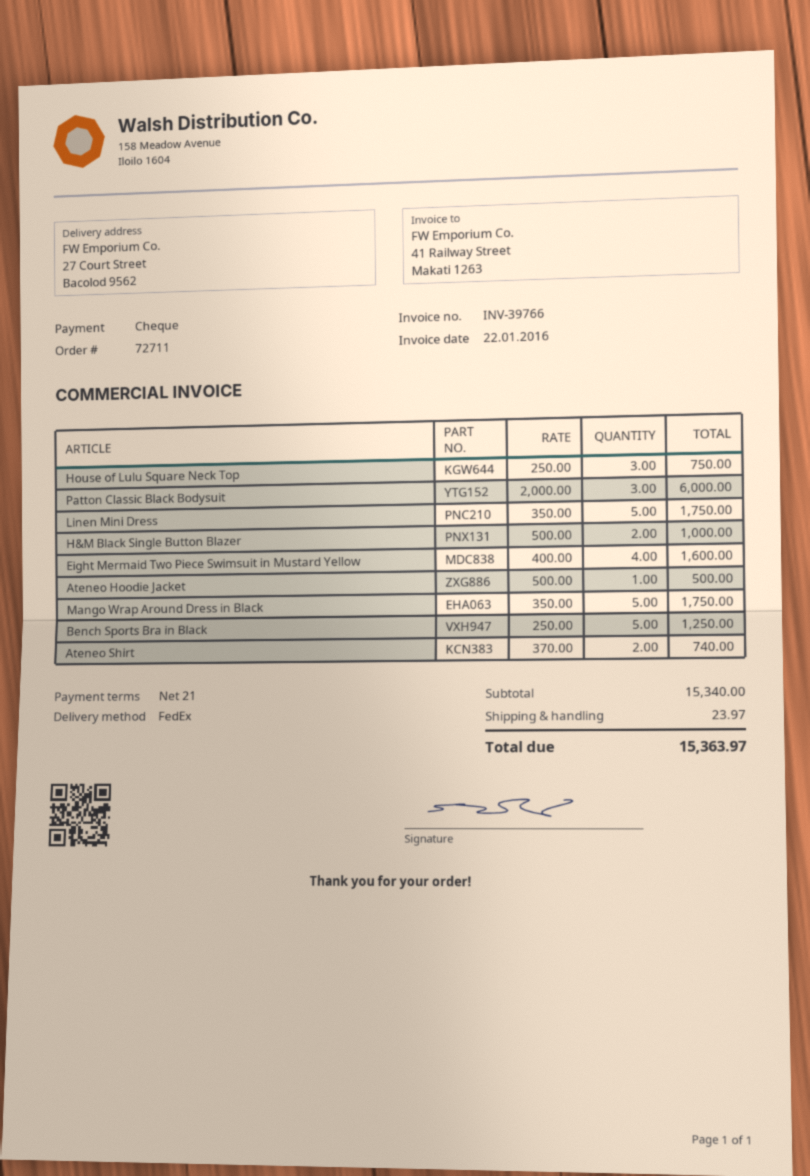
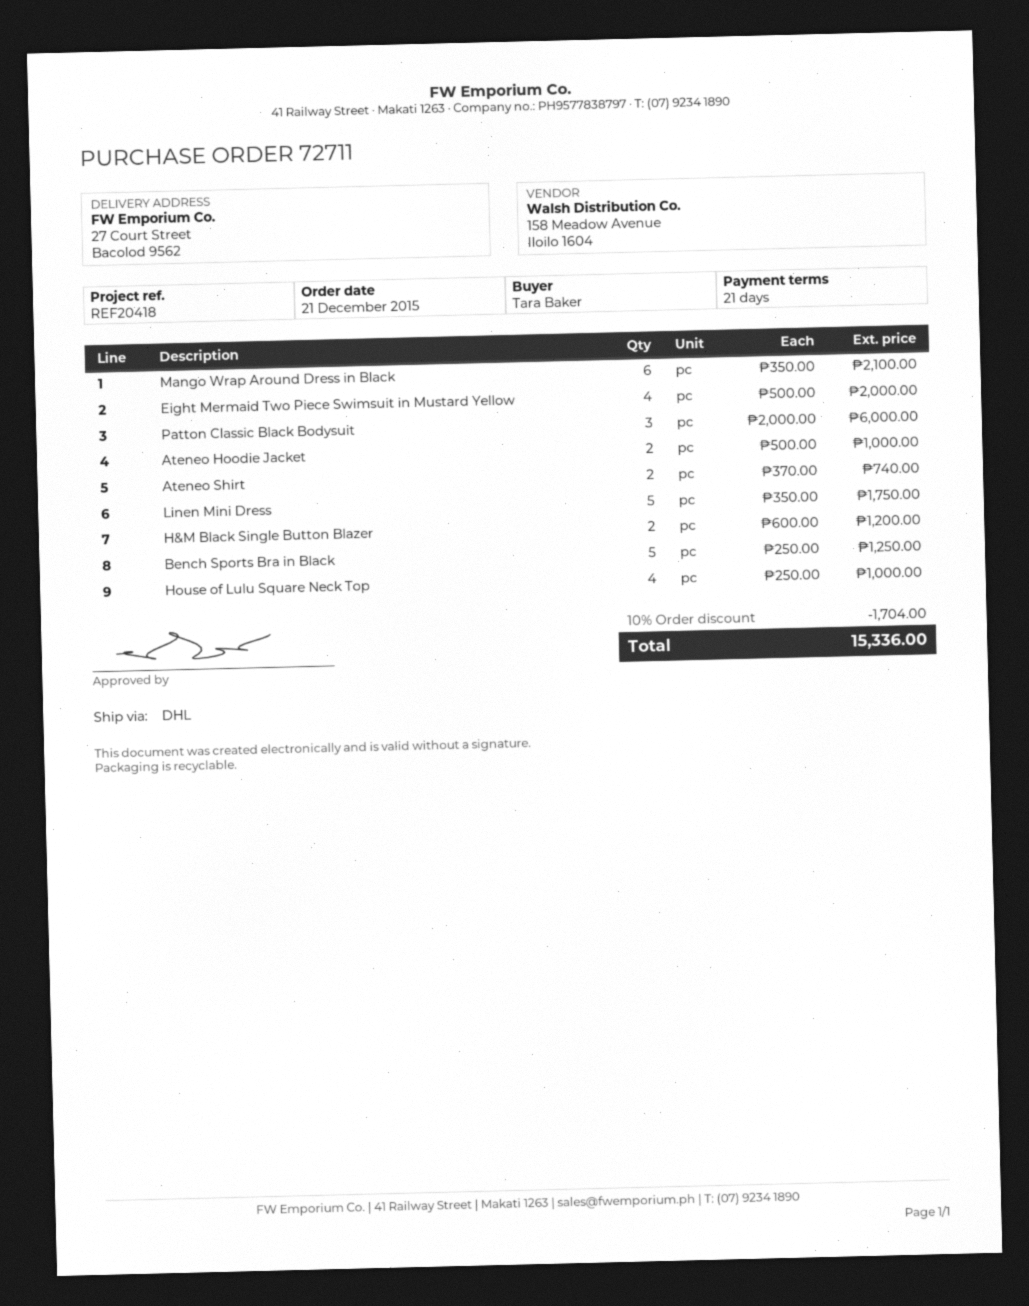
shipping method: FedEx -> DHL
House of Lulu Square Neck Top: 3 x 250.00 = 750.00 -> 4 x 250.00 = 1000.00
H&M Black Single Button Blazer: 2 x 500.00 = 1000.00 -> 2 x 600.00 = 1200.00
Eight Mermaid Two Piece Swimsuit in Mustard Yellow: 4 x 400.00 = 1600.00 -> 4 x 500.00 = 2000.00
Ateneo Hoodie Jacket: 1 x 500.00 = 500.00 -> 2 x 500.00 = 1000.00
Mango Wrap Around Dress in Black: 5 x 350.00 = 1750.00 -> 6 x 350.00 = 2100.00
discount: none -> 10% = 1704.00
shipping: 23.97 -> none
total: 15363.97 -> 15336.00

